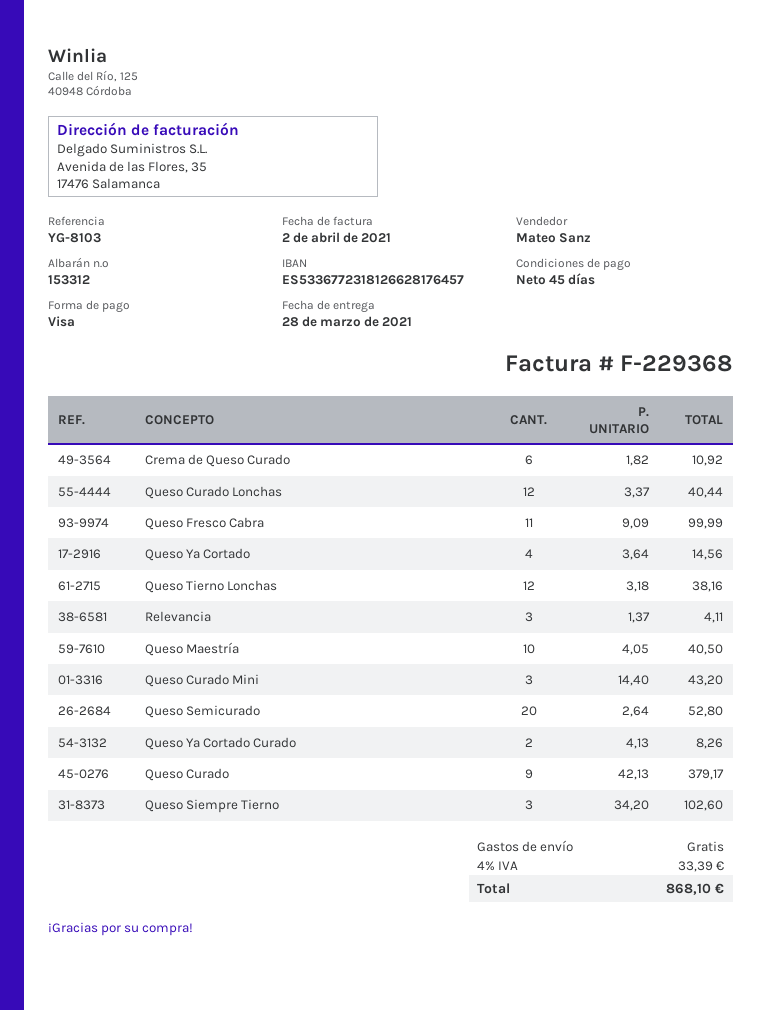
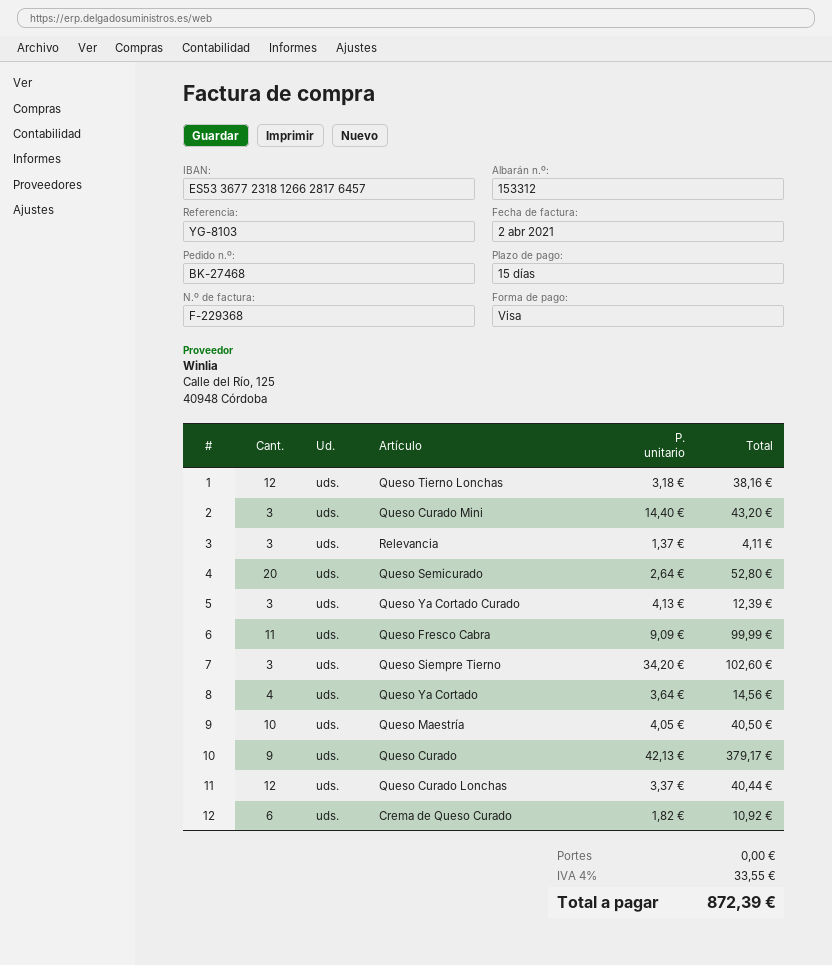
payment terms: 45 days -> 15 days
Queso Ya Cortado Curado: 2 x 4.13 = 8.26 -> 3 x 4.13 = 12.39
tax: 4% = 33.39 -> 4% = 33.55
total: 868.10 -> 872.39

